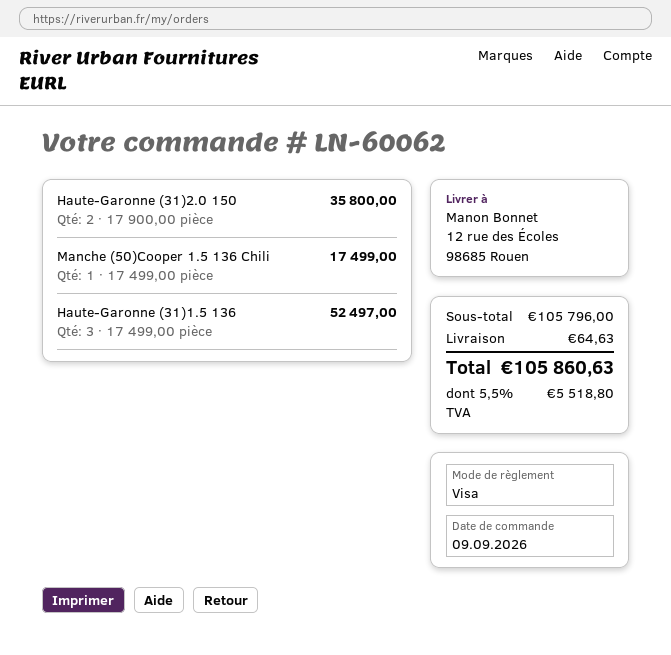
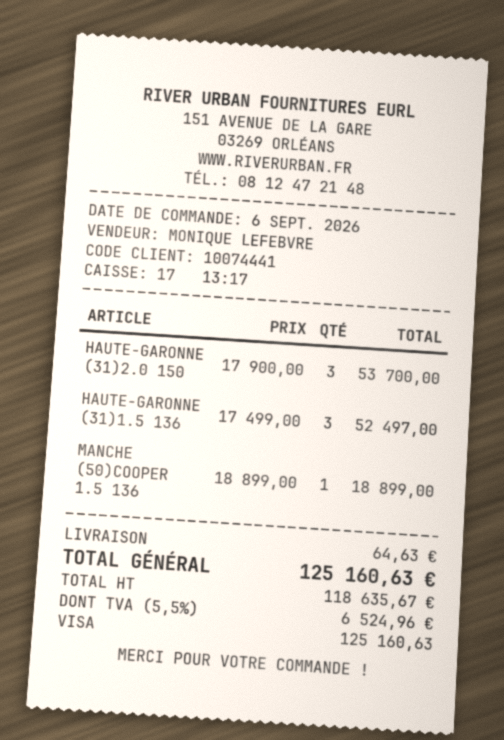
order date: 2026-09-09 -> 2026-09-06
Haute-Garonne (31)2.0 150: 2 x 17900.00 = 35800.00 -> 3 x 17900.00 = 53700.00
Manche (50)Cooper 1.5 136 Chili: 1 x 17499.00 = 17499.00 -> 1 x 18899.00 = 18899.00
tax: 5.5% = 5518.80 -> 5.5% = 6524.96
total: 105860.63 -> 125160.63

